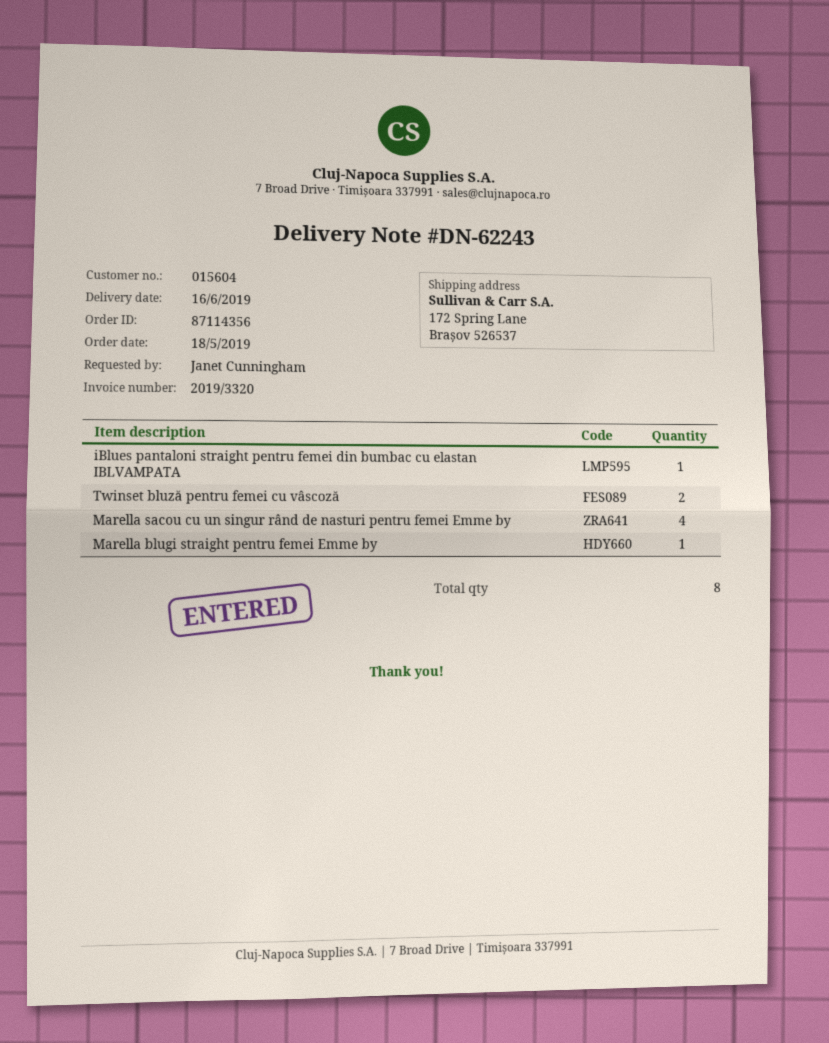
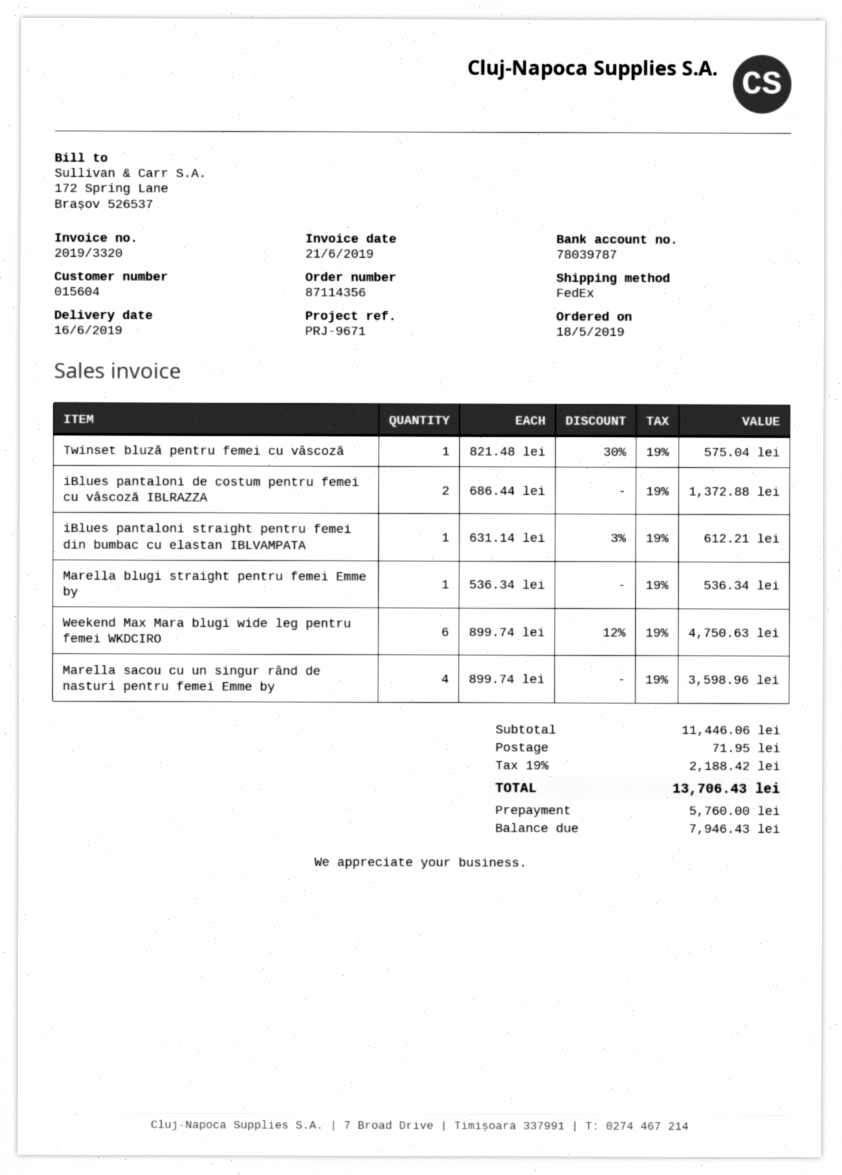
Twinset bluză pentru femei cu vâscoză: 2 -> 1
iBlues pantaloni de costum pentru femei cu vâscoză IBLRAZZA: none -> 2
Weekend Max Mara blugi wide leg pentru femei WKDCIRO: none -> 6

